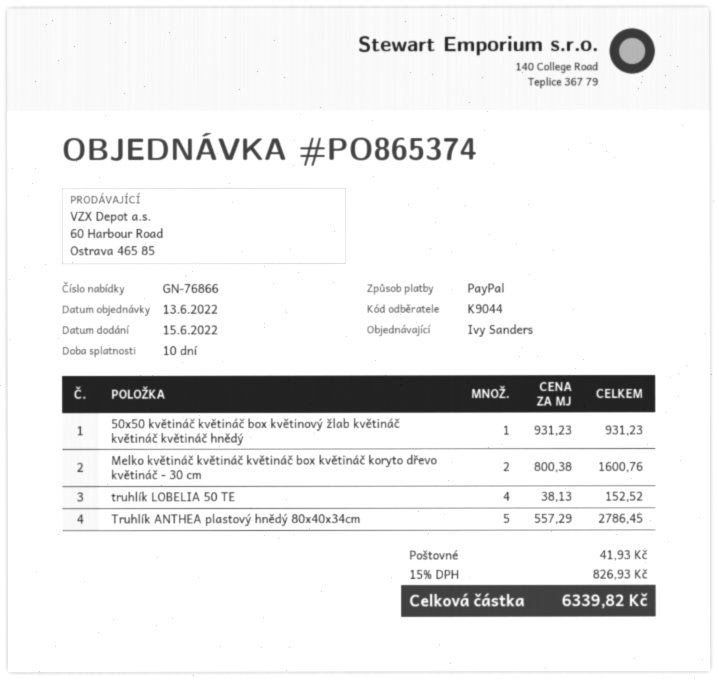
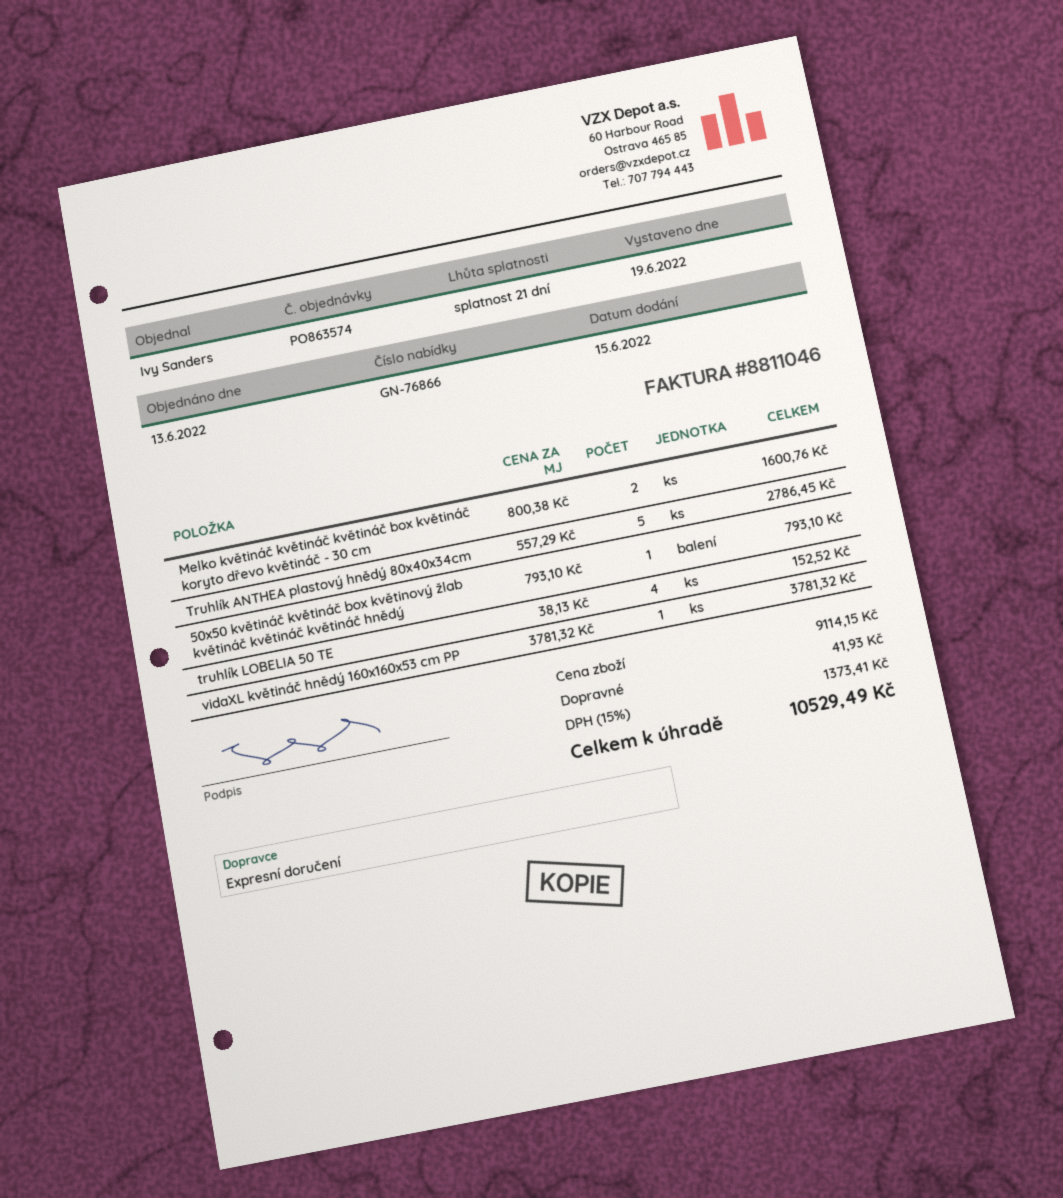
order number: PO865374 -> PO863574
payment terms: 10 days -> 21 days
50x50 květináč květináč box květinový žlab květináč květináč květináč hnědý: 1 x 931.23 = 931.23 -> 1 x 793.10 = 793.10
vidaXL květináč hnědý 160x160x53 cm PP: none -> 1 x 3781.32 = 3781.32
tax: 15% = 826.93 -> 15% = 1373.41
total: 6339.82 -> 10529.49

